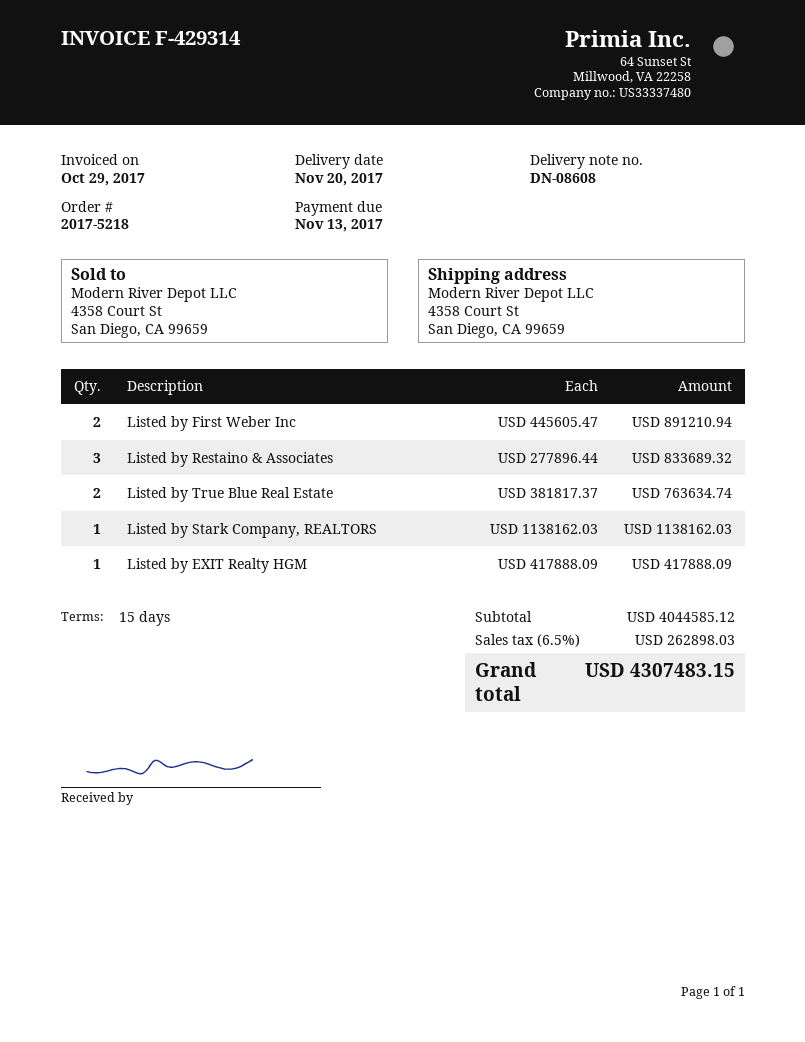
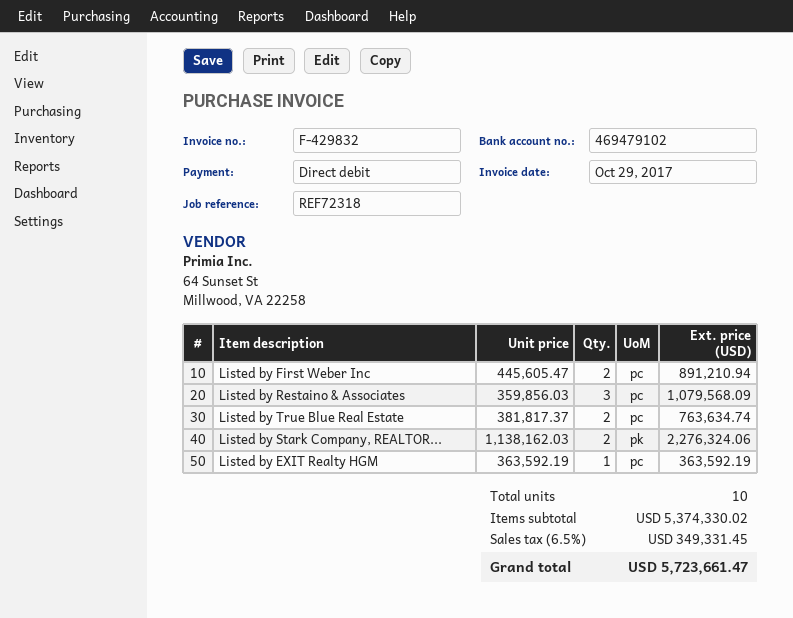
invoice number: F-429314 -> F-429832
Listed by Restaino & Associates: 3 x 277896.44 = 833689.32 -> 3 x 359856.03 = 1079568.09
Listed by Stark Company, REALTORS: 1 x 1138162.03 = 1138162.03 -> 2 x 1138162.03 = 2276324.06
Listed by EXIT Realty HGM: 1 x 417888.09 = 417888.09 -> 1 x 363592.19 = 363592.19
subtotal: 4044585.12 -> 5374330.02
tax: 6.5% = 262898.03 -> 6.5% = 349331.45
total: 4307483.15 -> 5723661.47

